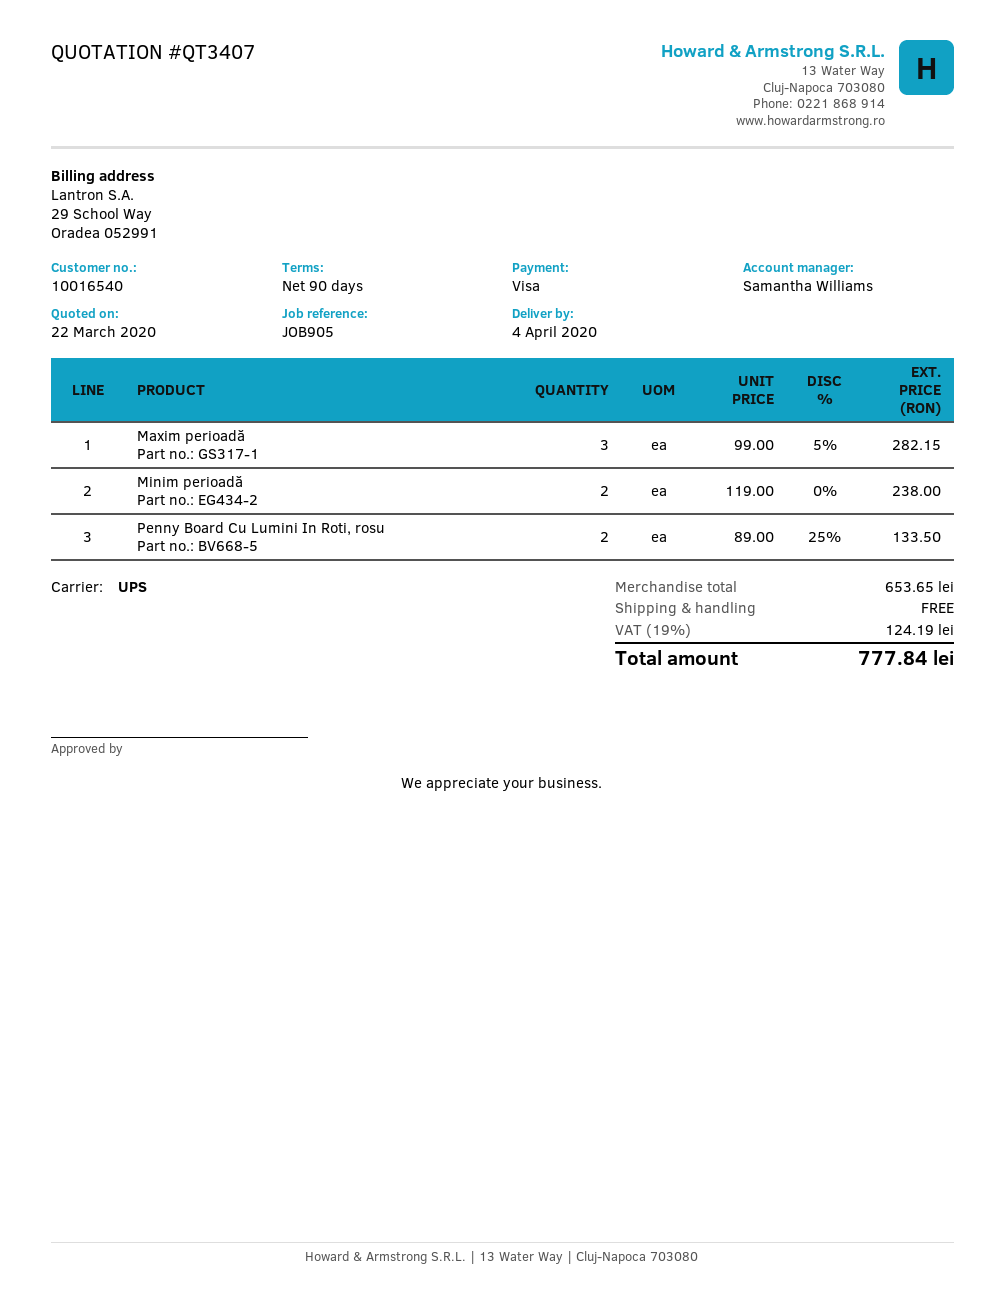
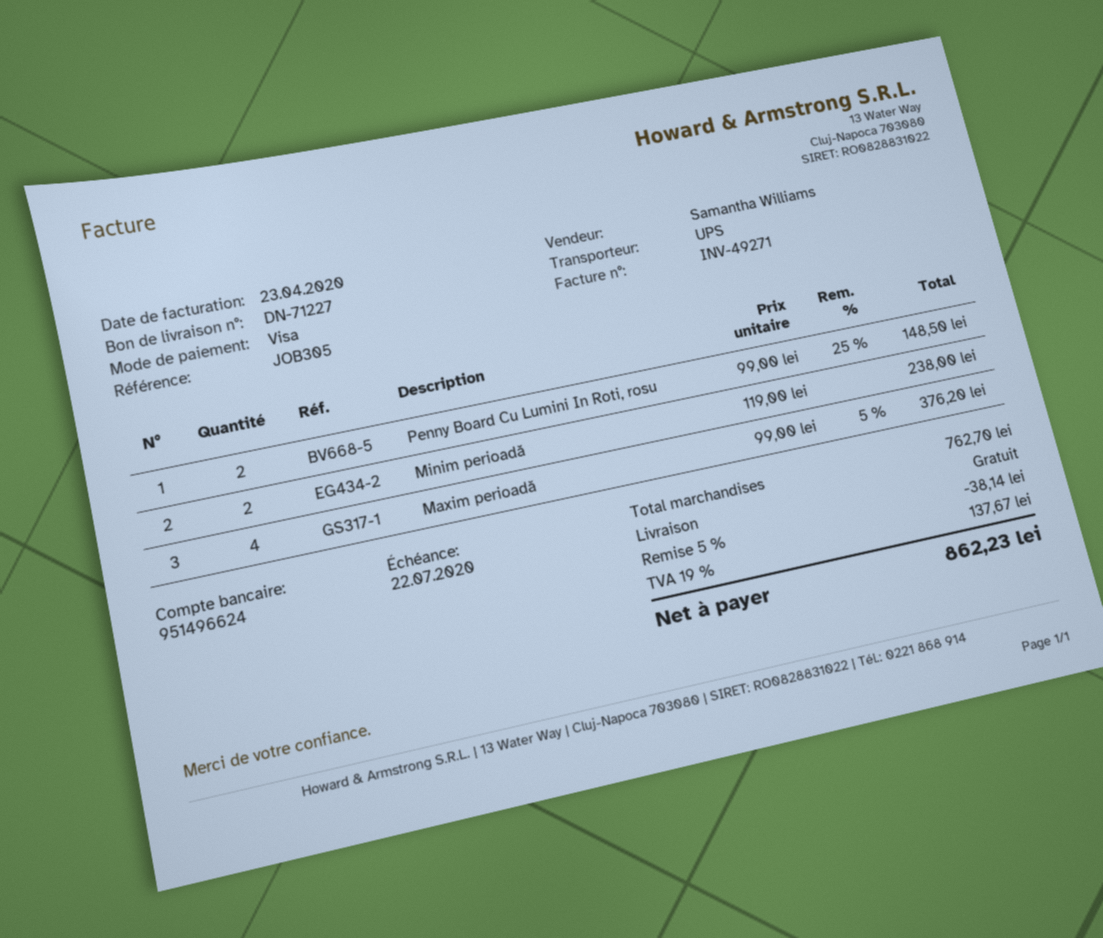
reference: JOB905 -> JOB305
Maxim perioadă: 3 x 99.00 - 5% = 282.15 -> 4 x 99.00 - 5% = 376.20
Penny Board Cu Lumini In Roti, rosu: 2 x 89.00 - 25% = 133.50 -> 2 x 99.00 - 25% = 148.50
subtotal: 653.65 -> 762.70
discount: none -> 5% = 38.14
tax: 19% = 124.19 -> 19% = 137.67
total: 777.84 -> 862.23

